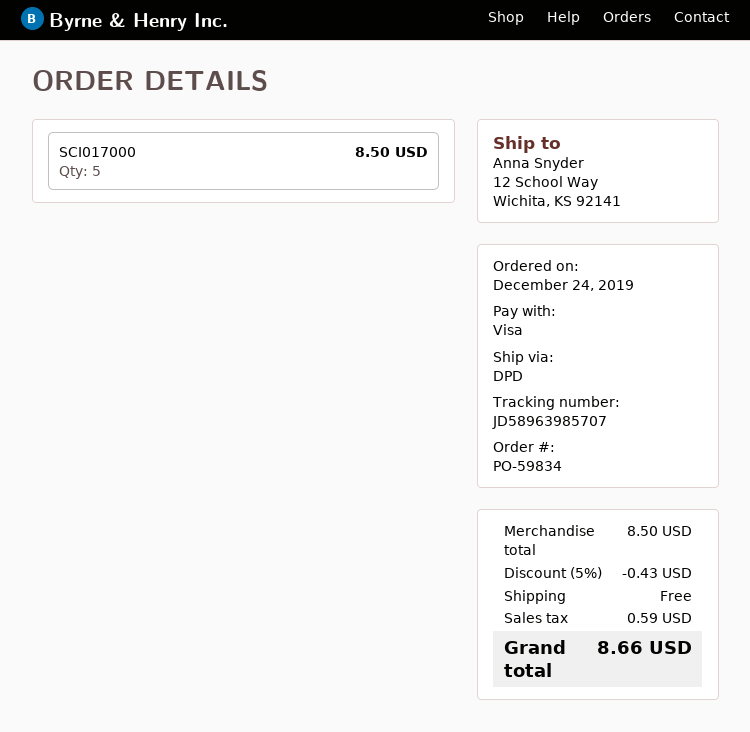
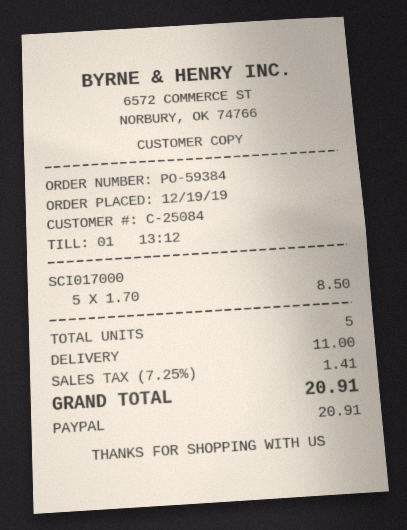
order number: PO-59834 -> PO-59384
order date: 2019-12-24 -> 2019-12-19
payment method: Visa -> PayPal
discount: 5% = 0.43 -> none
shipping: 0.00 -> 11.00
tax: 0.59 -> 1.41
total: 8.66 -> 20.91

